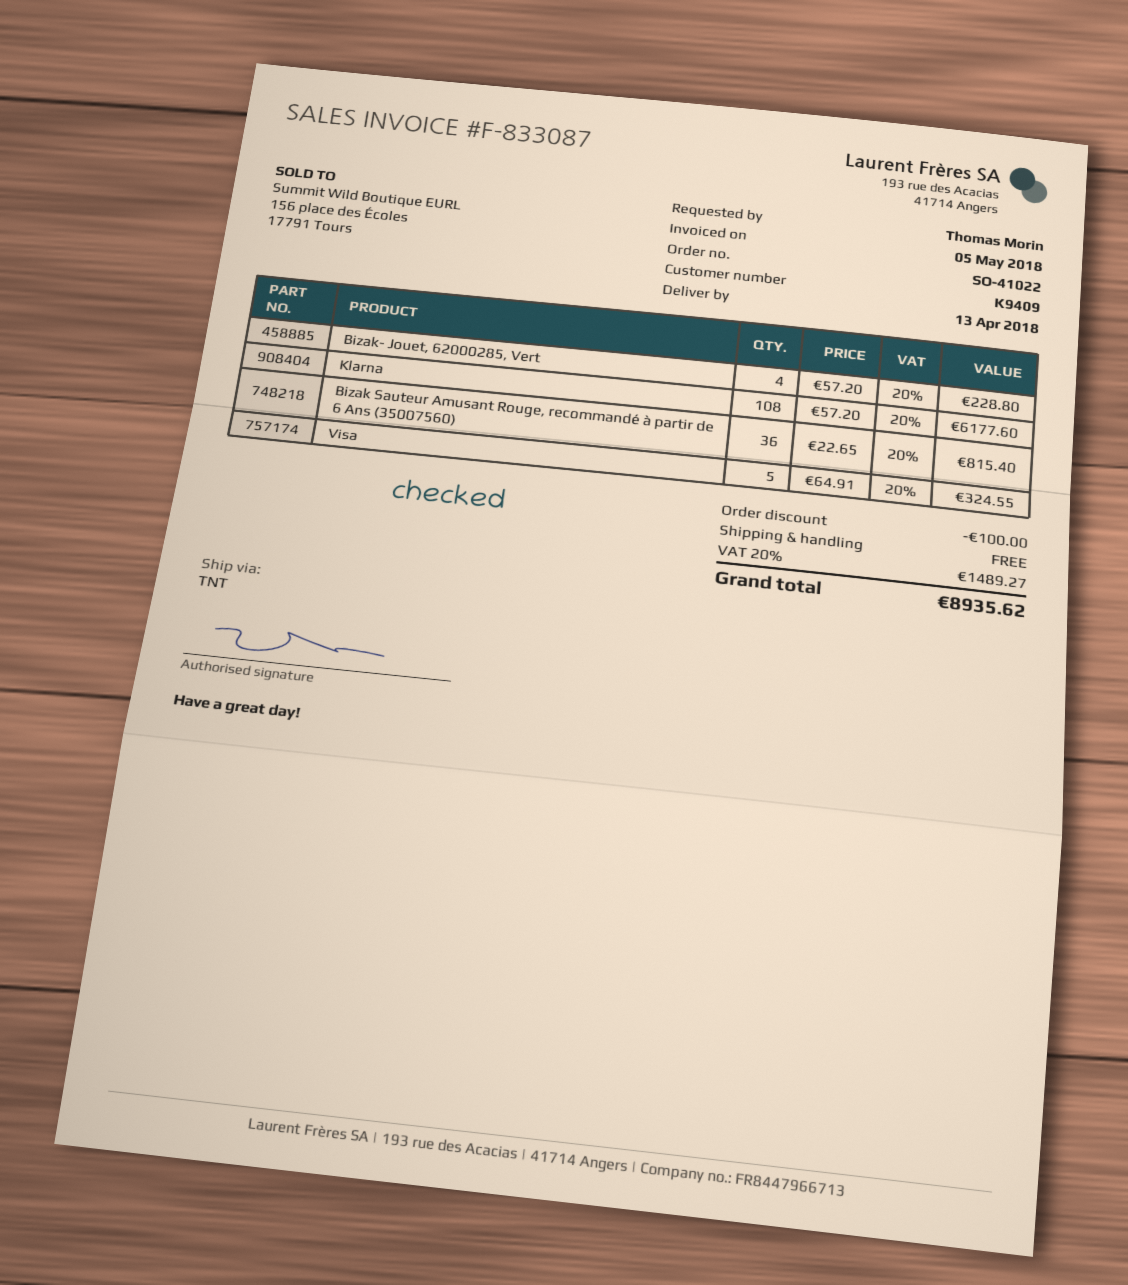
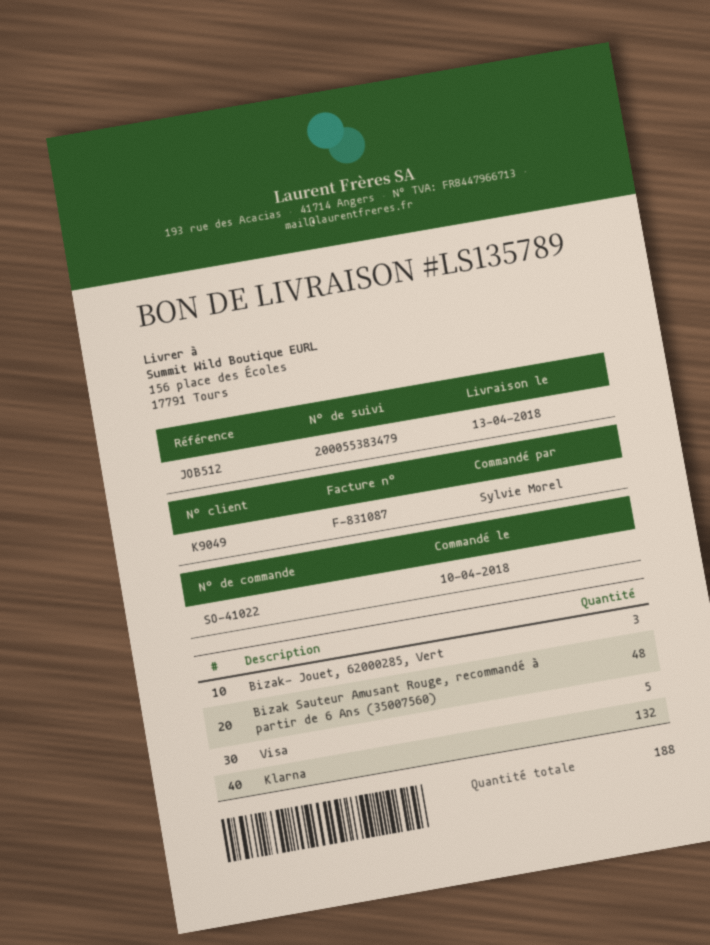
invoice number: F-833087 -> F-831087
customer number: K9409 -> K9049
ordered by: Thomas Morin -> Sylvie Morel
Bizak- Jouet, 62000285, Vert: 4 -> 3
Klarna: 108 -> 132
Bizak Sauteur Amusant Rouge, recommandé à partir de 6 Ans (35007560): 36 -> 48

